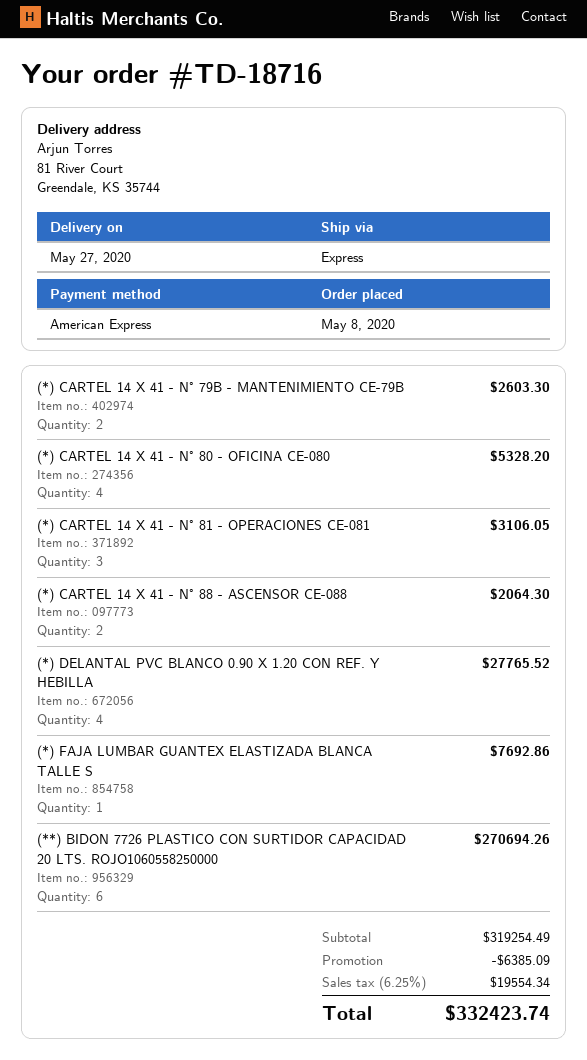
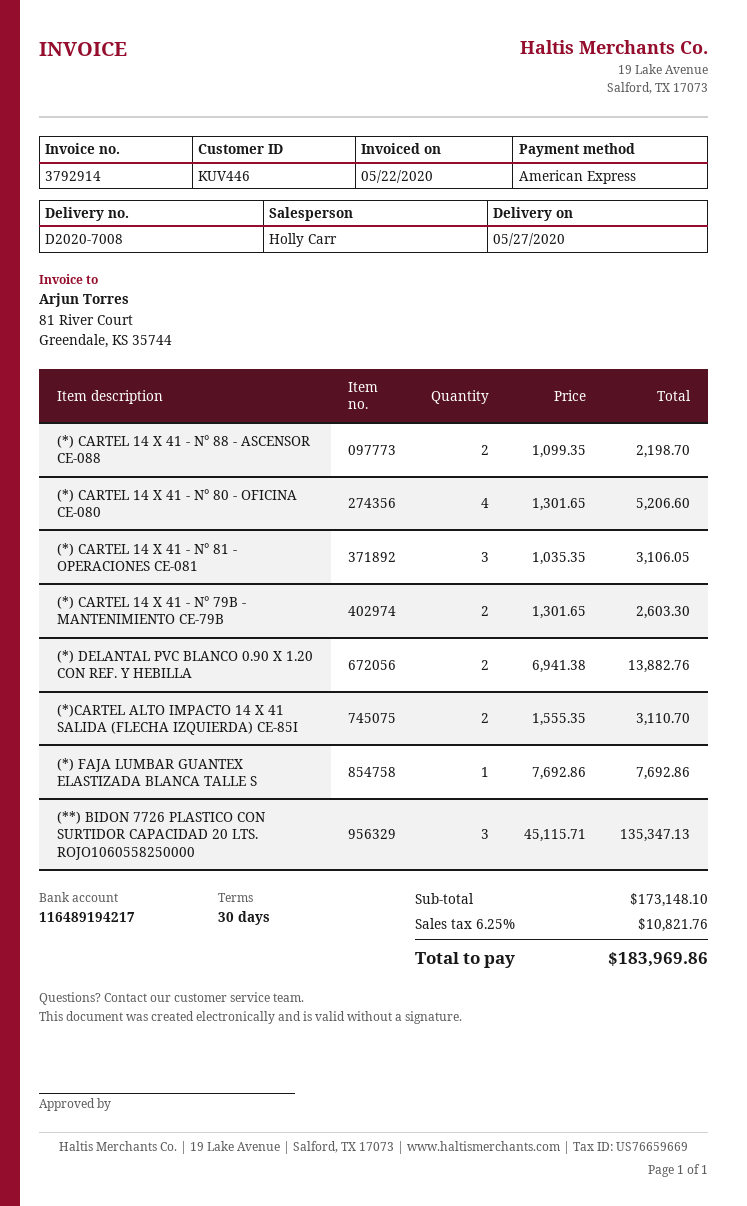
(*) CARTEL 14 X 41 - N° 80 - OFICINA CE-080: 4 for 5328.20 -> 4 for 5206.60
(*) CARTEL 14 X 41 - N° 88 - ASCENSOR CE-088: 2 for 2064.30 -> 2 for 2198.70
(*) DELANTAL PVC BLANCO 0.90 X 1.20 CON REF. Y HEBILLA: 4 for 27765.52 -> 2 for 13882.76
(**) BIDON 7726 PLASTICO CON SURTIDOR CAPACIDAD 20 LTS. ROJO1060558250000: 6 for 270694.26 -> 3 for 135347.13
(*)CARTEL ALTO IMPACTO 14 X 41 SALIDA (FLECHA IZQUIERDA) CE-85I: none -> 2 for 3110.70
subtotal: 319254.49 -> 173148.10
discount: 6385.09 -> none
tax: 6.25% = 19554.34 -> 6.25% = 10821.76
total: 332423.74 -> 183969.86

